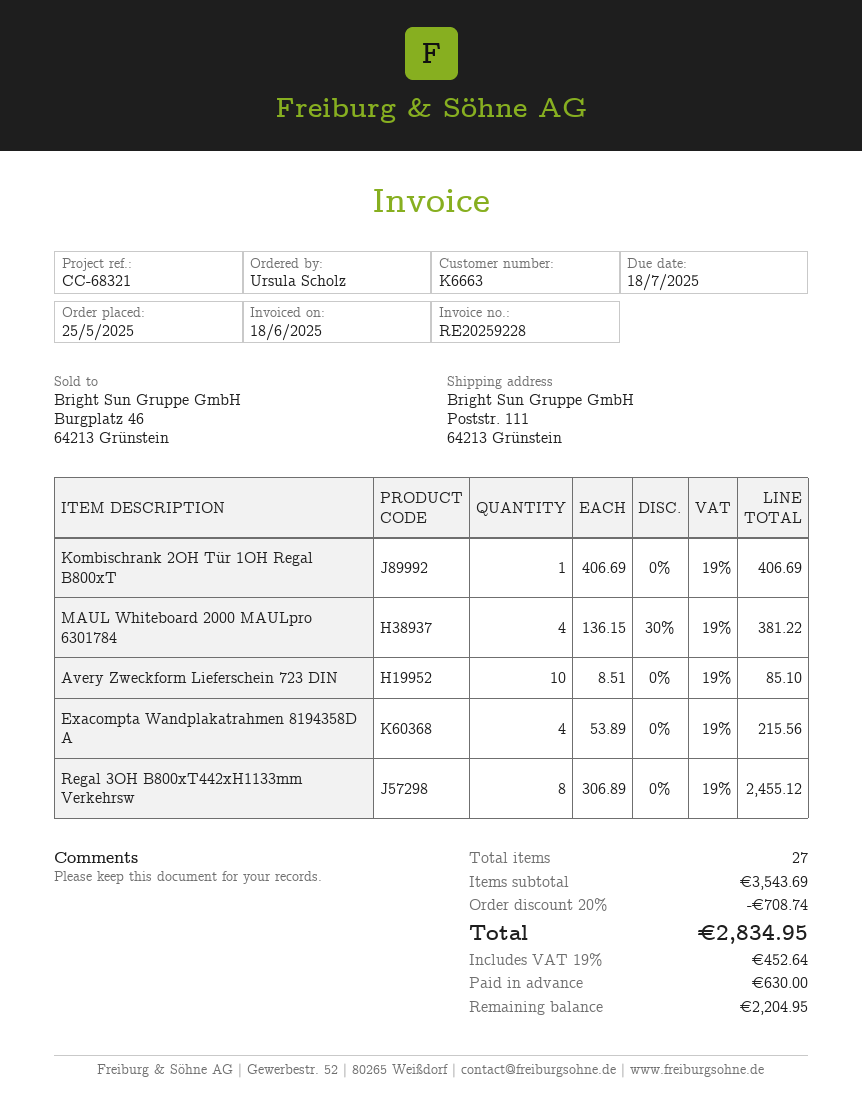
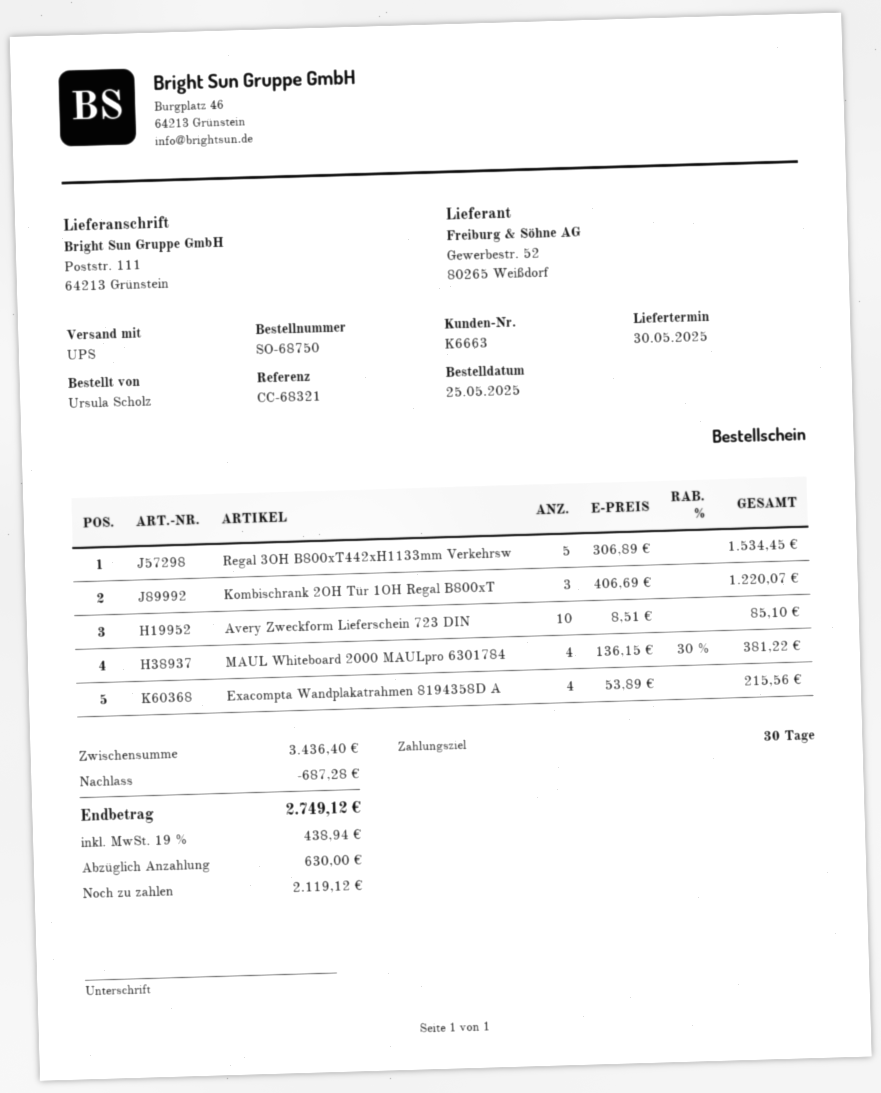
Kombischrank 2OH Tür 1OH Regal B800xT: 1 x 406.69 = 406.69 -> 3 x 406.69 = 1220.07
Regal 3OH B800xT442xH1133mm Verkehrsw: 8 x 306.89 = 2455.12 -> 5 x 306.89 = 1534.45
subtotal: 3543.69 -> 3436.40
discount: 708.74 -> 687.28
tax: 19% = 452.64 -> 19% = 438.94
total: 2834.95 -> 2749.12
balance: 2204.95 -> 2119.12

